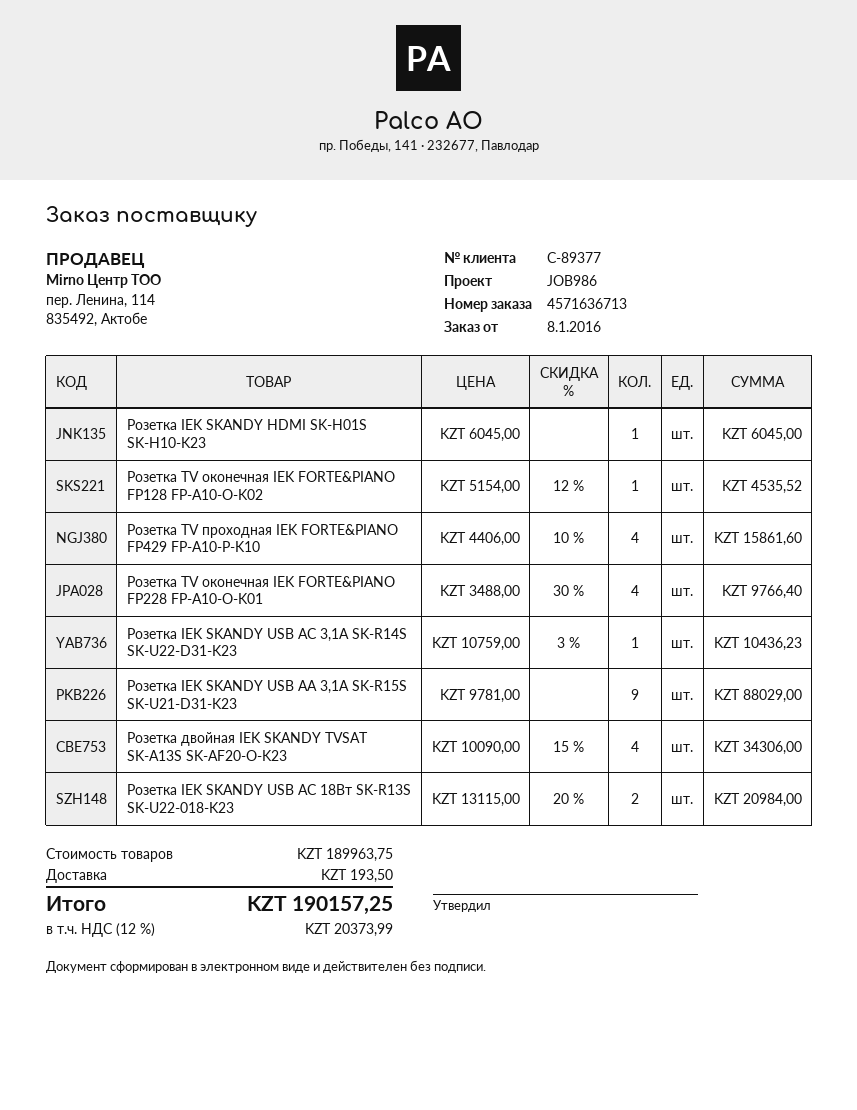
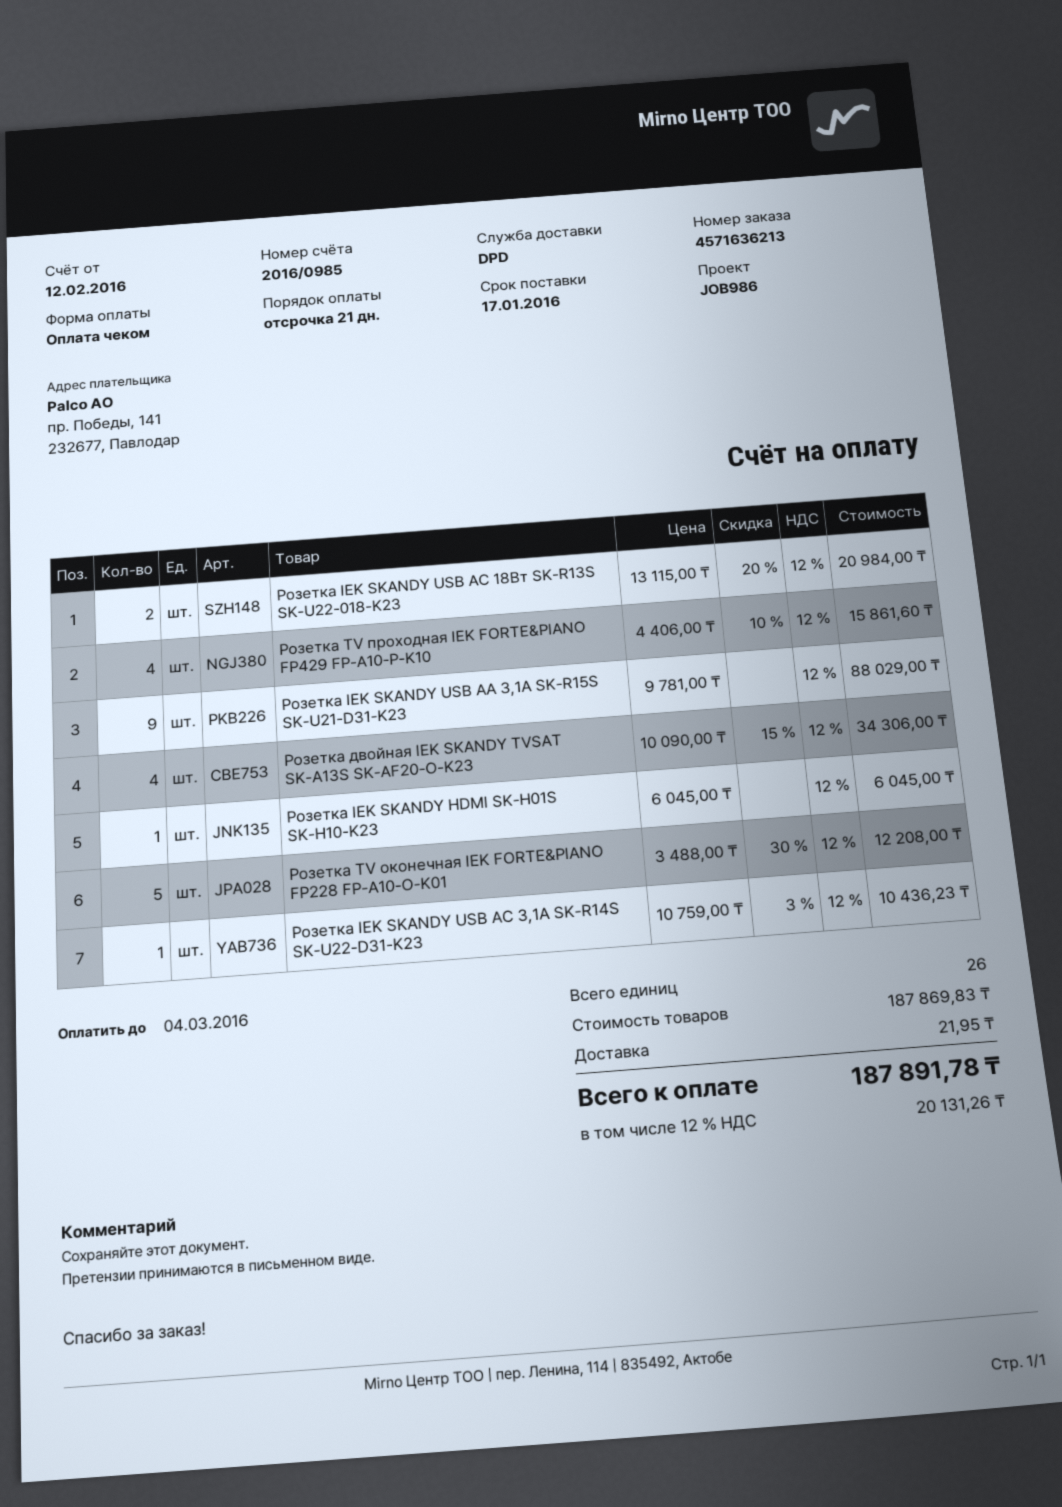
order number: 4571636713 -> 4571636213
Розетка TV оконечная IEK FORTE&PIANO FP128 FP-A10-O-K02: 1 x 5154.00 - 12% = 4535.52 -> none
Розетка TV оконечная IEK FORTE&PIANO FP228 FP-A10-O-K01: 4 x 3488.00 - 30% = 9766.40 -> 5 x 3488.00 - 30% = 12208.00
subtotal: 189963.75 -> 187869.83
shipping: 193.50 -> 21.95
tax: 12% = 20373.99 -> 12% = 20131.26
total: 190157.25 -> 187891.78

